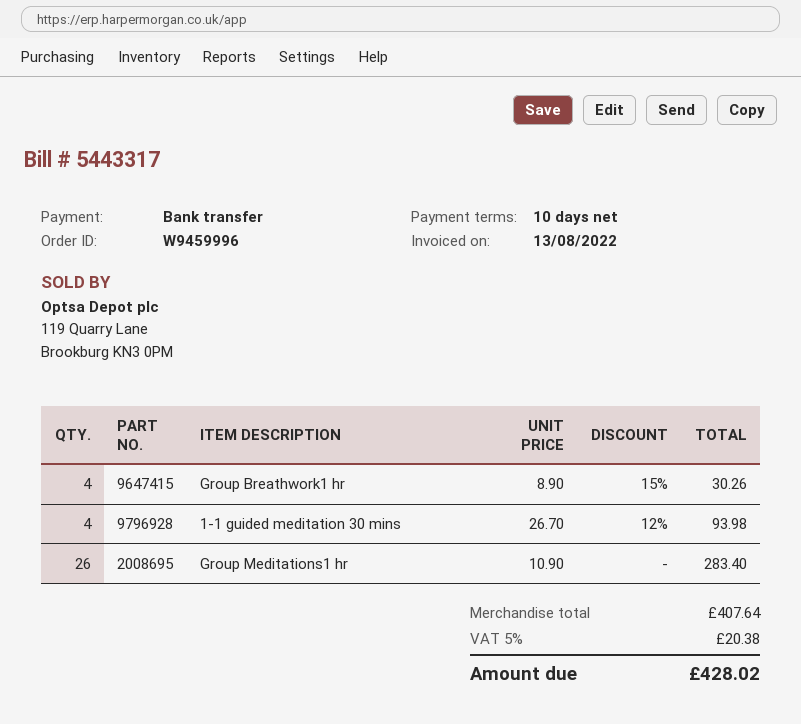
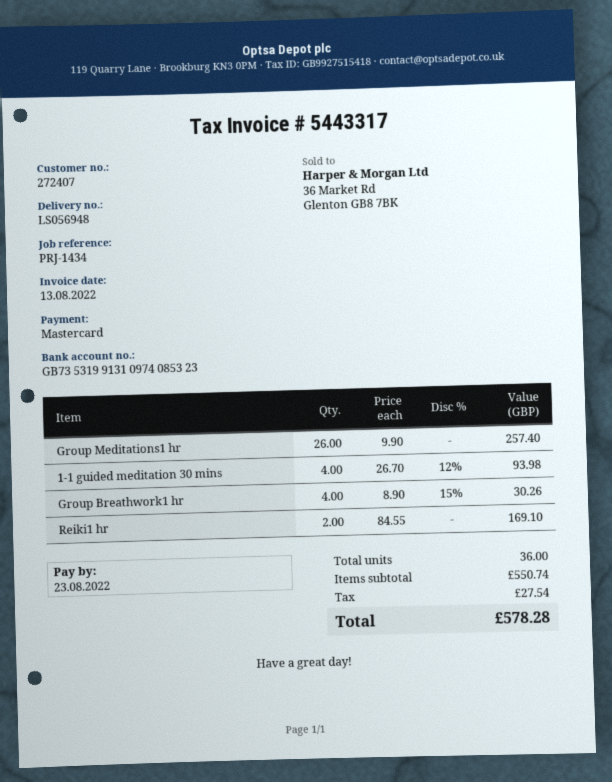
payment method: bank transfer -> Mastercard
Group Meditations1 hr: 26 x 10.90 = 283.40 -> 26 x 9.90 = 257.40
Reiki1 hr: none -> 2 x 84.55 = 169.10
subtotal: 407.64 -> 550.74
tax: 20.38 -> 27.54
total: 428.02 -> 578.28

